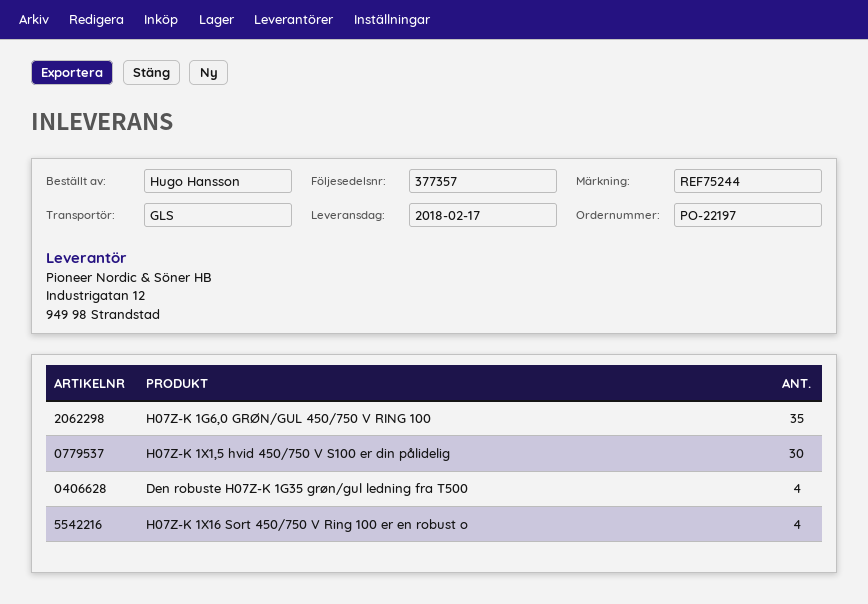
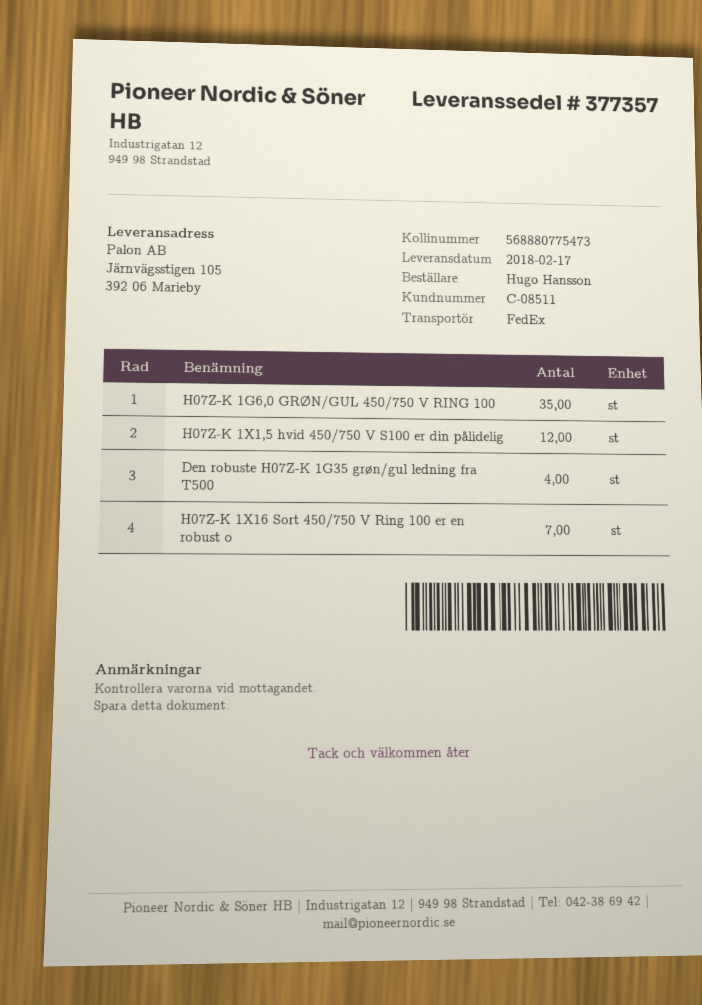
shipping method: GLS -> FedEx
H07Z-K 1X1,5 hvid 450/750 V S100 er din pålidelig: 30 -> 12
H07Z-K 1X16 Sort 450/750 V Ring 100 er en robust o: 4 -> 7

